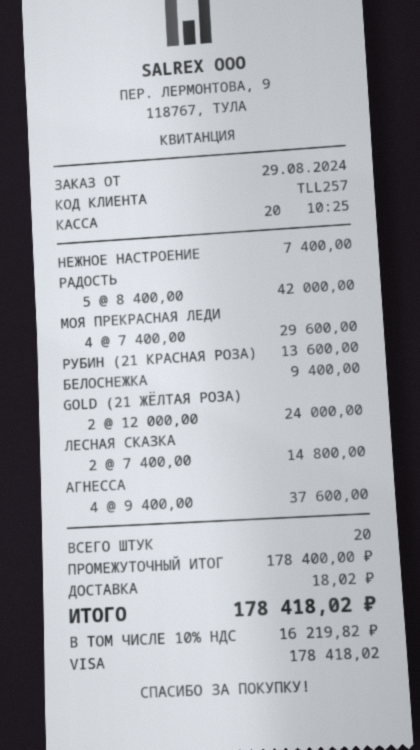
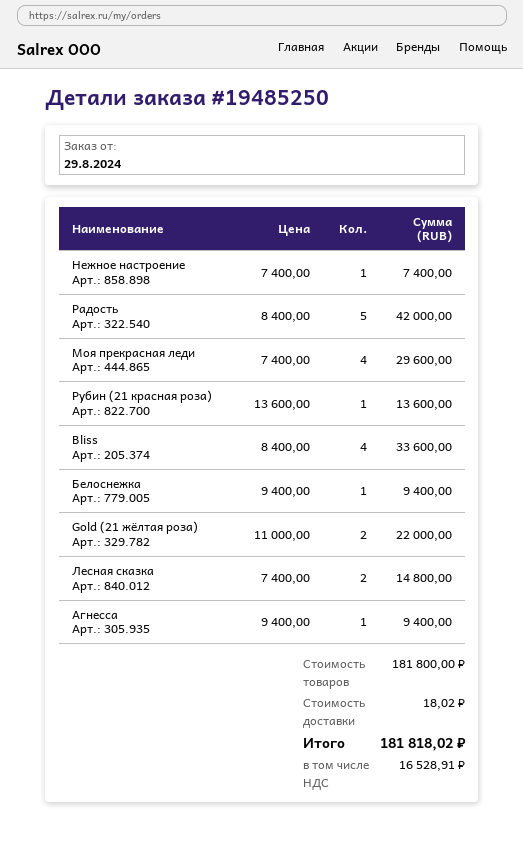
GOLD (21 ЖЁЛТАЯ РОЗА): 2 x 12000.00 = 24000.00 -> 2 x 11000.00 = 22000.00
АГНЕССА: 4 x 9400.00 = 37600.00 -> 1 x 9400.00 = 9400.00
Bliss: none -> 4 x 8400.00 = 33600.00
subtotal: 178400.00 -> 181800.00
tax: 16219.82 -> 16528.91
total: 178418.02 -> 181818.02

